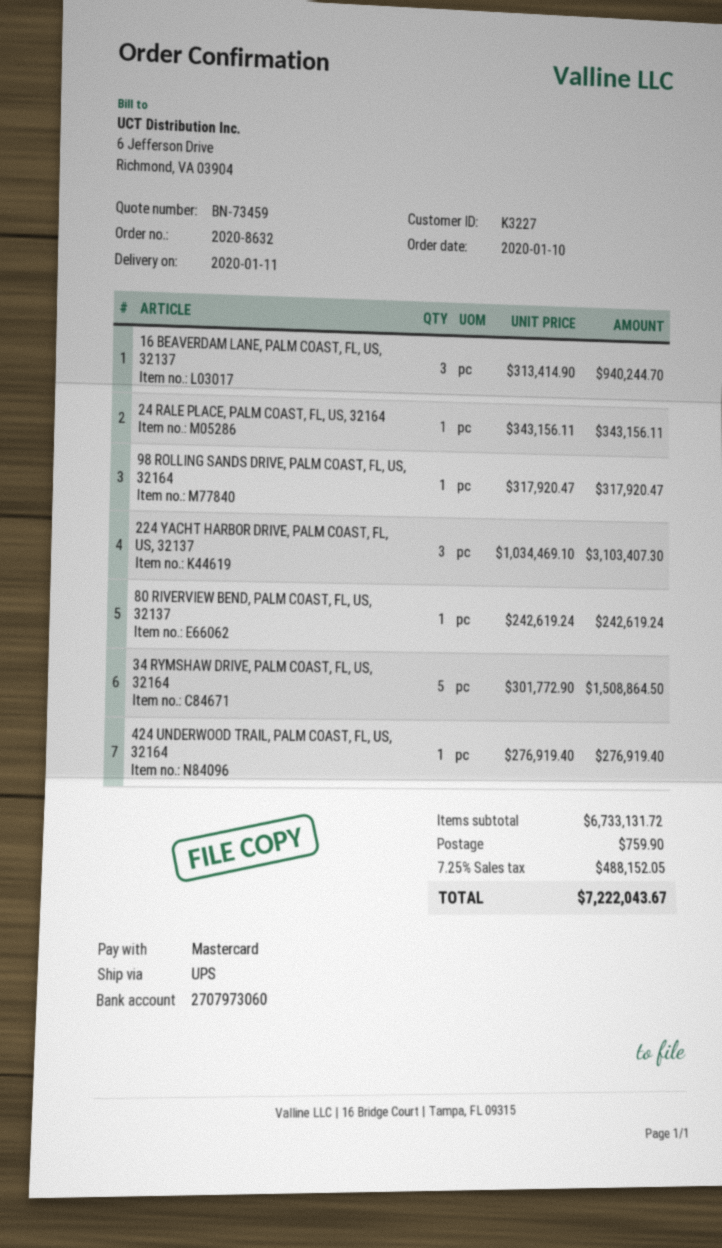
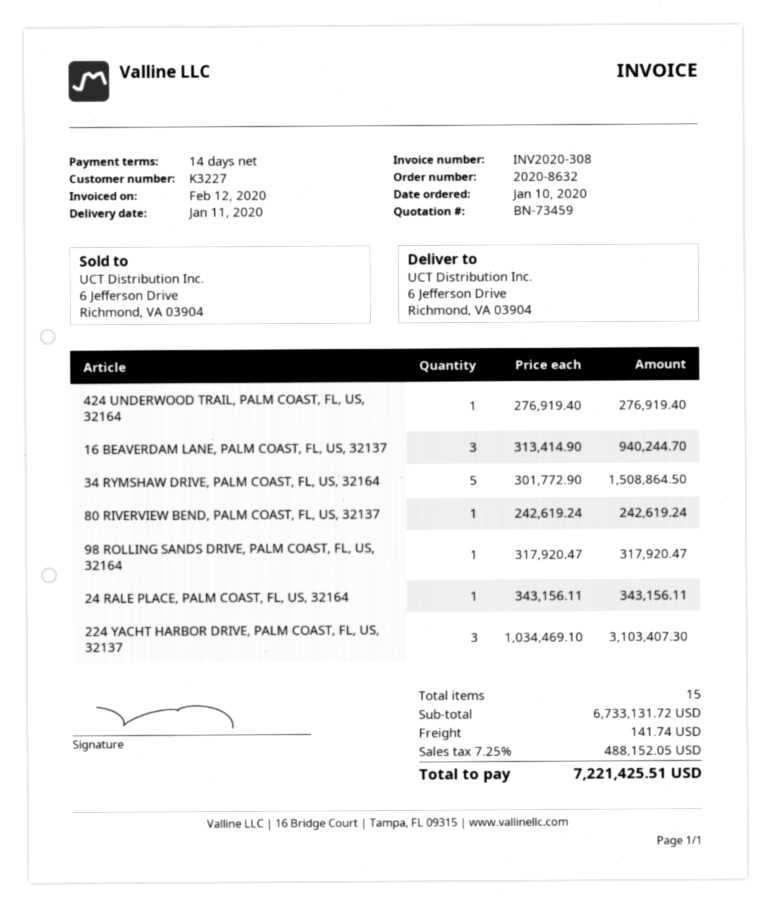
shipping: 759.90 -> 141.74
total: 7222043.67 -> 7221425.51

